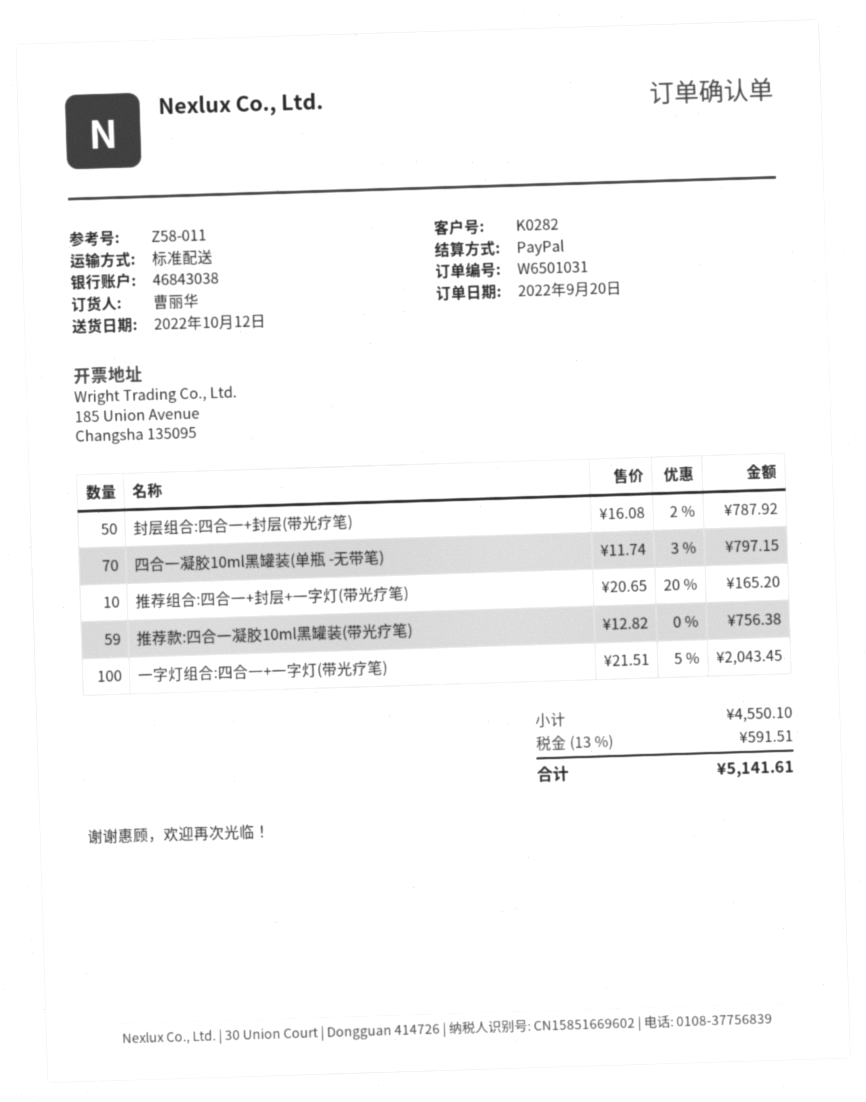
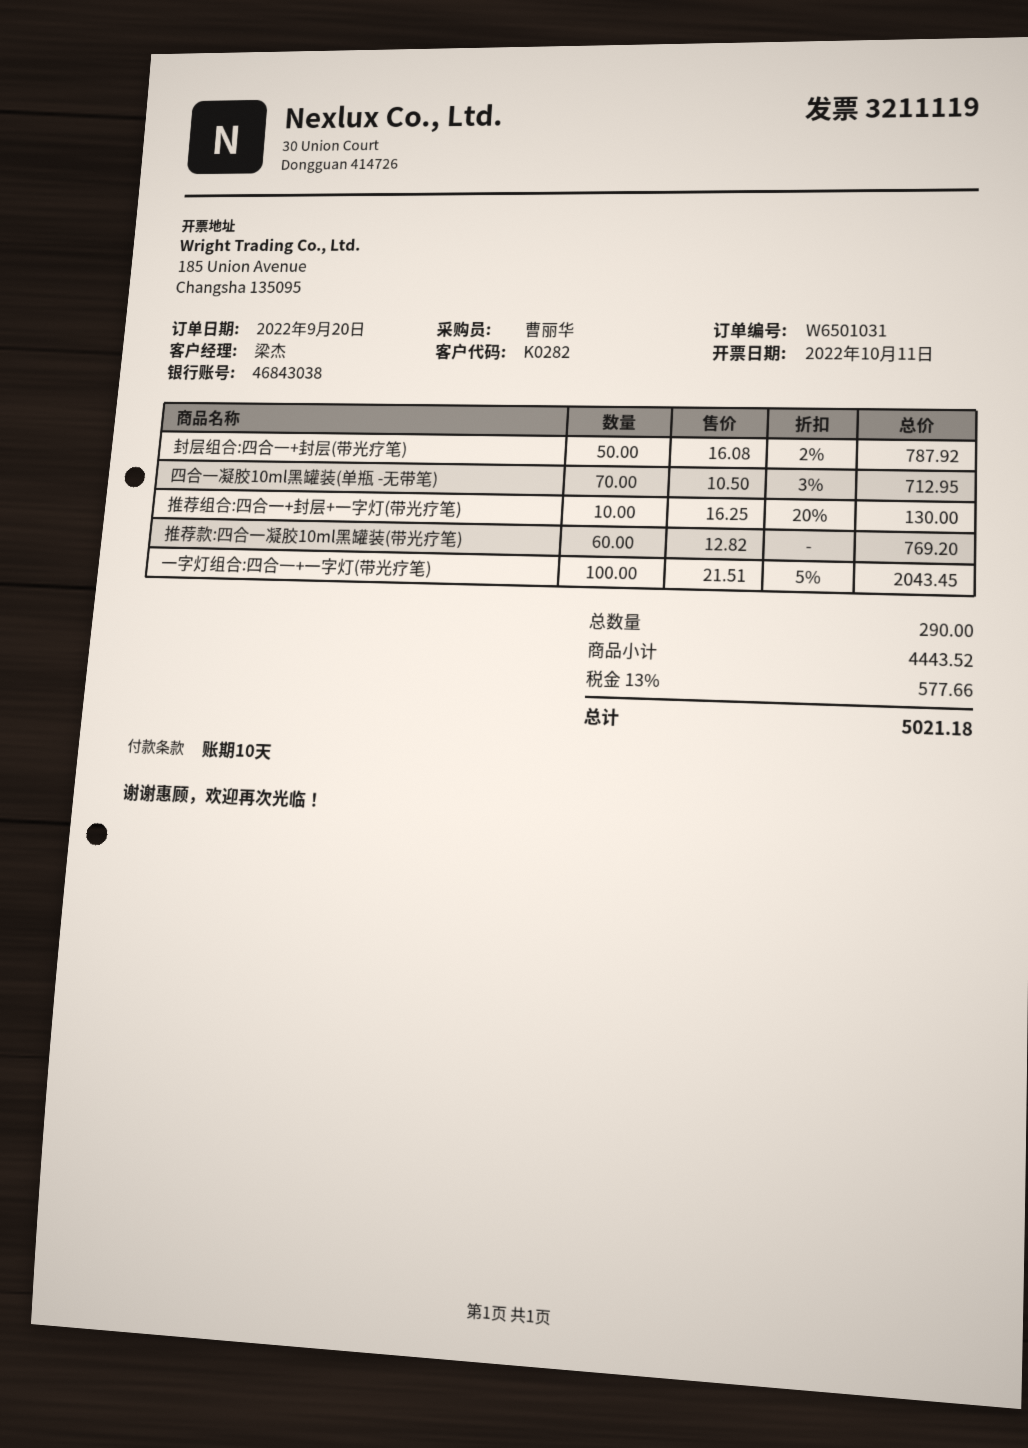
四合一凝胶10ml黑罐装(单瓶 -无带笔): 70 x 11.74 - 3% = 797.15 -> 70 x 10.50 - 3% = 712.95
推荐组合:四合一+封层+一字灯(带光疗笔): 10 x 20.65 - 20% = 165.20 -> 10 x 16.25 - 20% = 130.00
推荐款:四合一凝胶10ml黑罐装(带光疗笔): 59 x 12.82 = 756.38 -> 60 x 12.82 = 769.20
subtotal: 4550.10 -> 4443.52
tax: 13% = 591.51 -> 13% = 577.66
total: 5141.61 -> 5021.18

